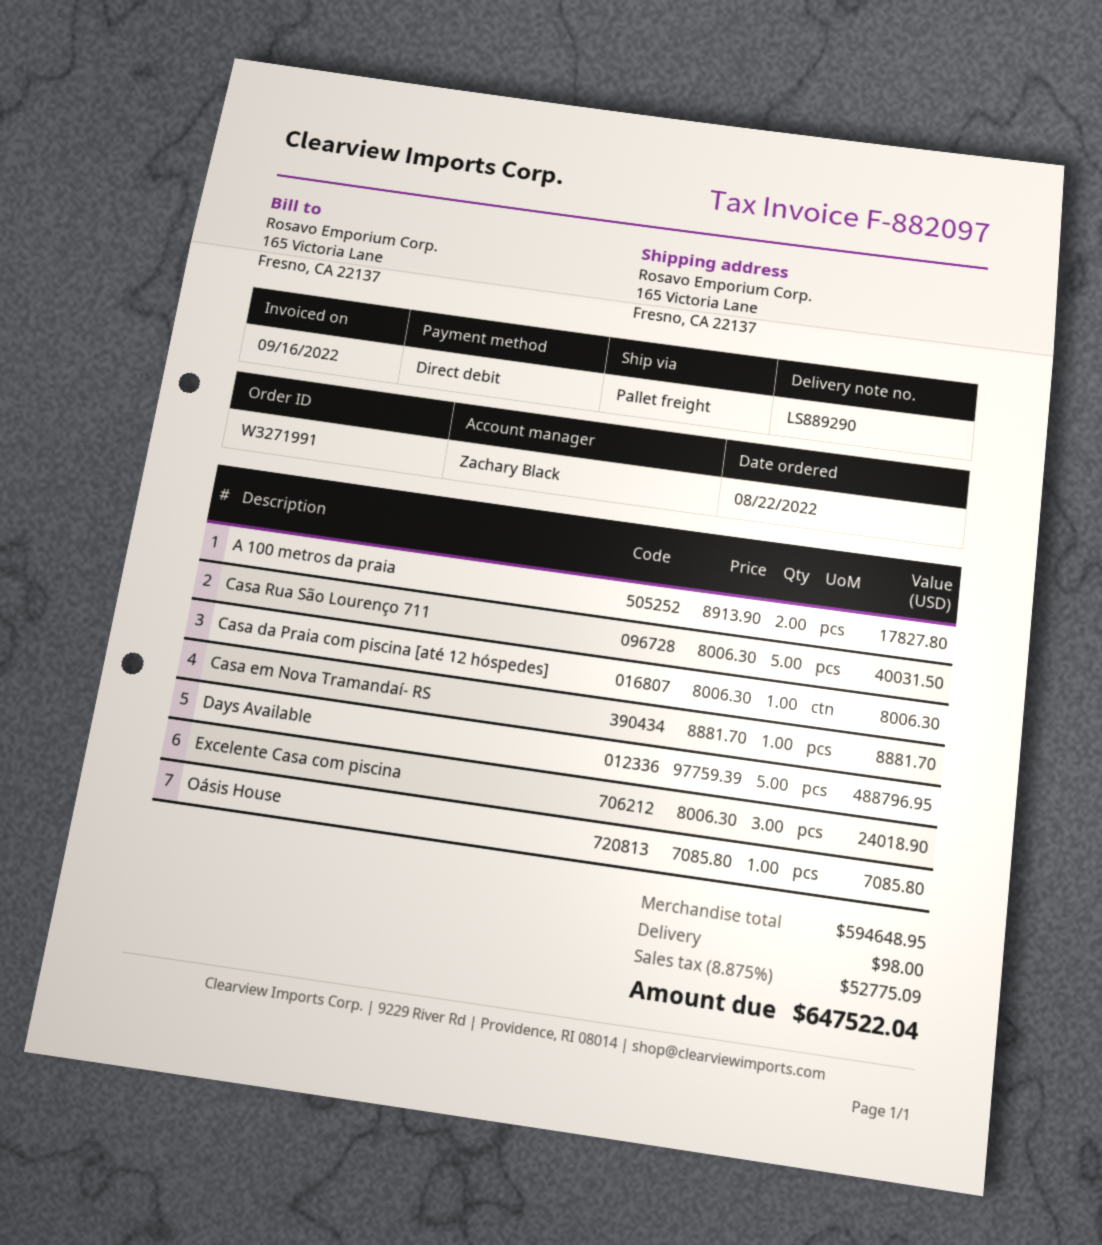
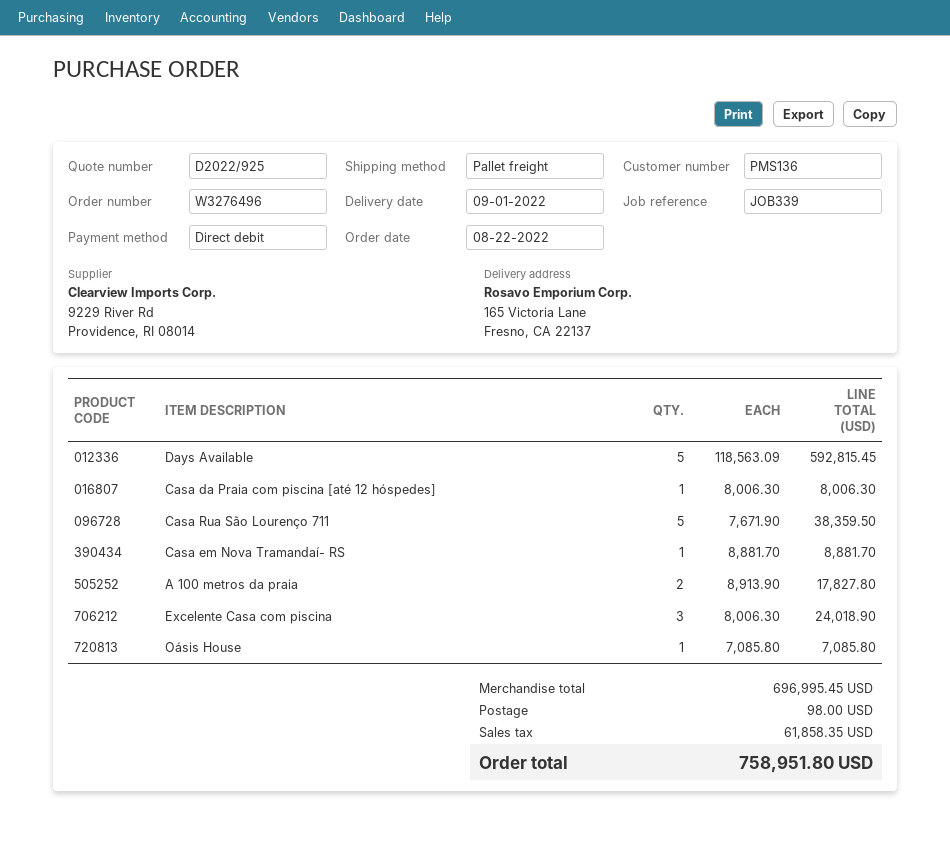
order number: W3271991 -> W3276496
Casa Rua São Lourenço 711: 5 x 8006.30 = 40031.50 -> 5 x 7671.90 = 38359.50
Days Available: 5 x 97759.39 = 488796.95 -> 5 x 118563.09 = 592815.45
subtotal: 594648.95 -> 696995.45
tax: 52775.09 -> 61858.35
total: 647522.04 -> 758951.80

